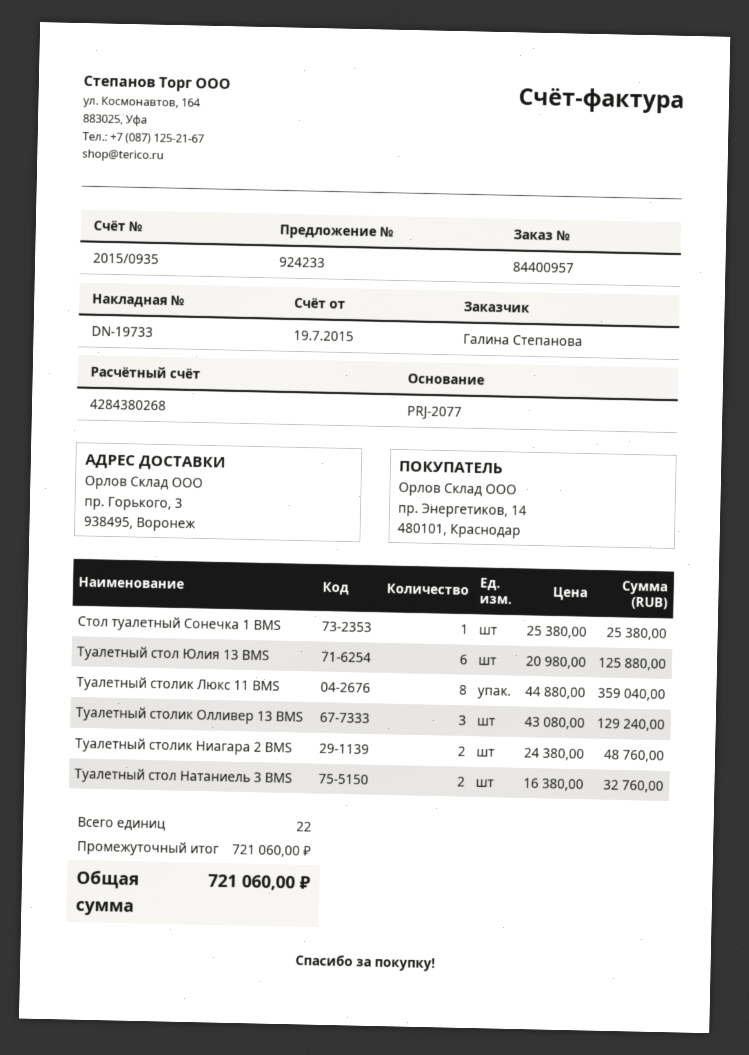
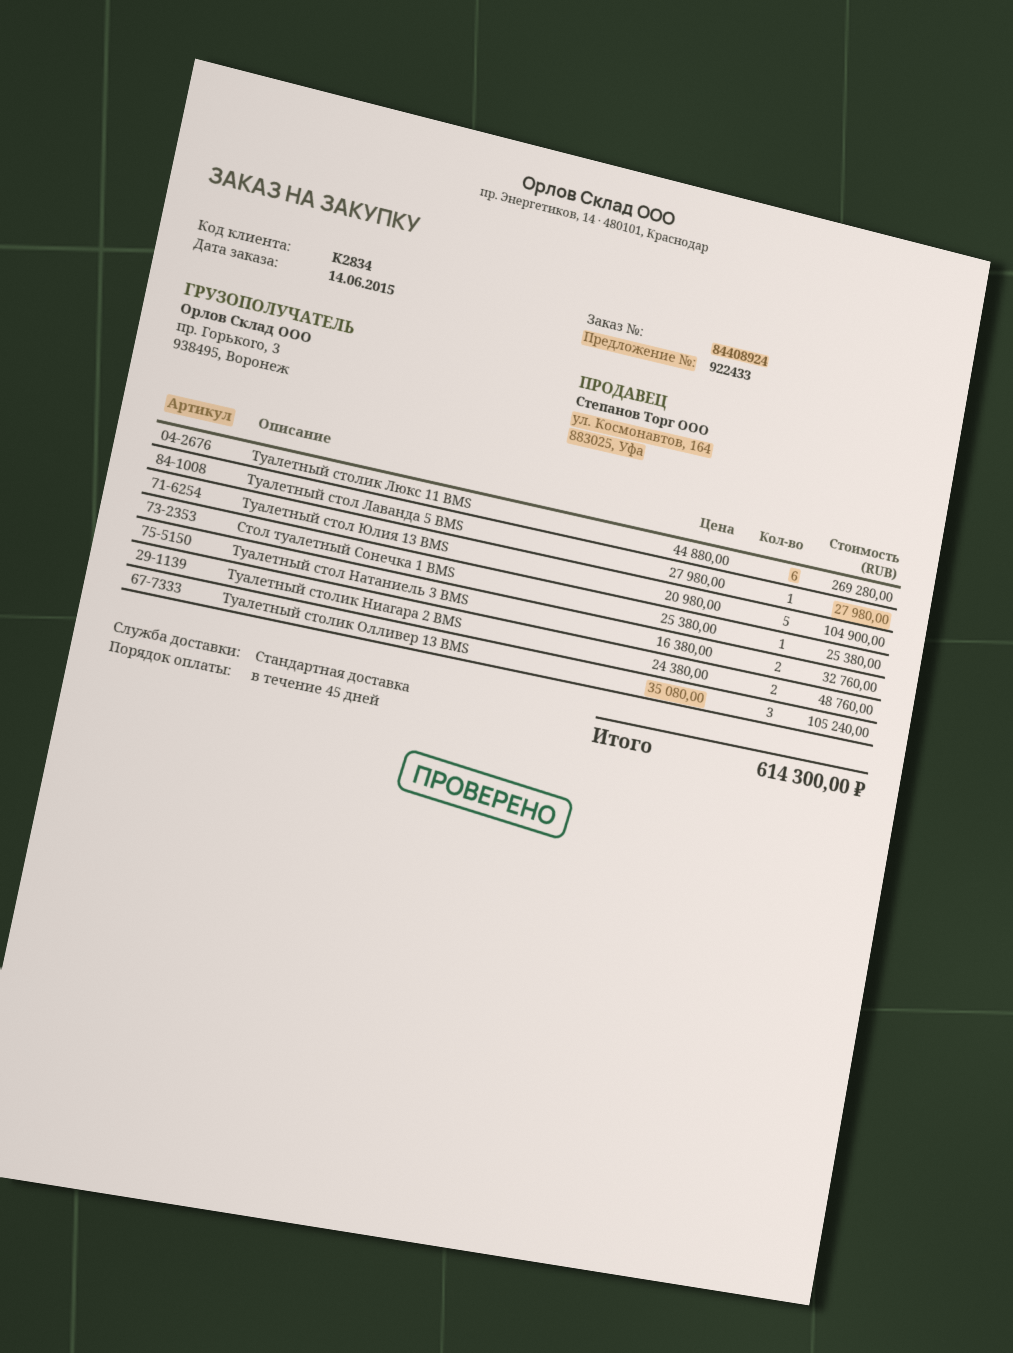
quote number: 924233 -> 922433
order number: 84400957 -> 84408924
Туалетный стол Юлия 13 BMS: 6 x 20980.00 = 125880.00 -> 5 x 20980.00 = 104900.00
Туалетный столик Люкс 11 BMS: 8 x 44880.00 = 359040.00 -> 6 x 44880.00 = 269280.00
Туалетный столик Олливер 13 BMS: 3 x 43080.00 = 129240.00 -> 3 x 35080.00 = 105240.00
Туалетный стол Лаванда 5 BMS: none -> 1 x 27980.00 = 27980.00
total: 721060.00 -> 614300.00

